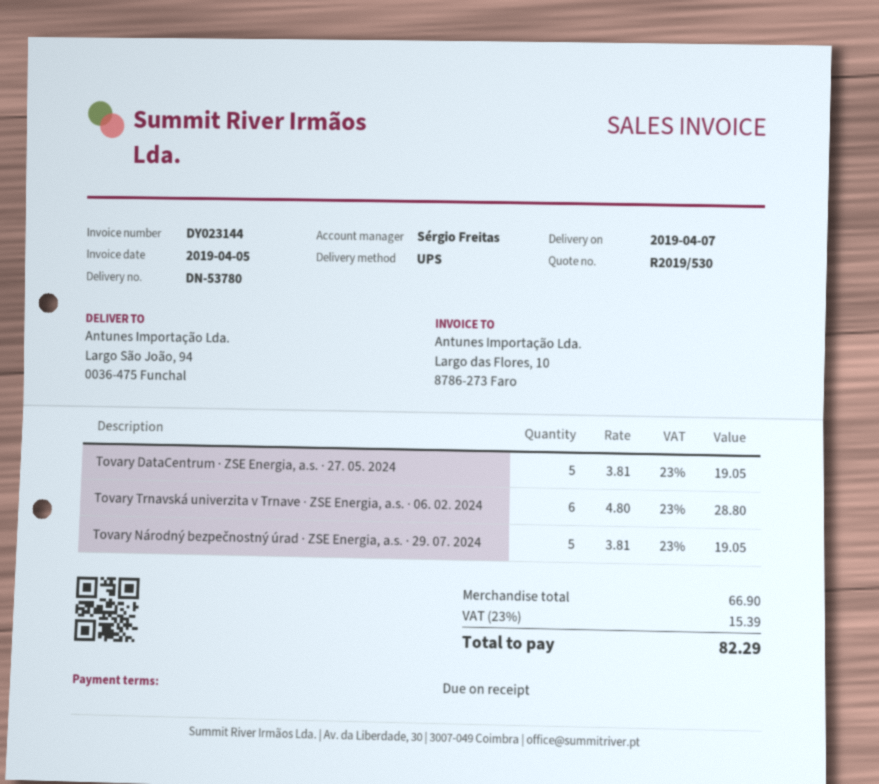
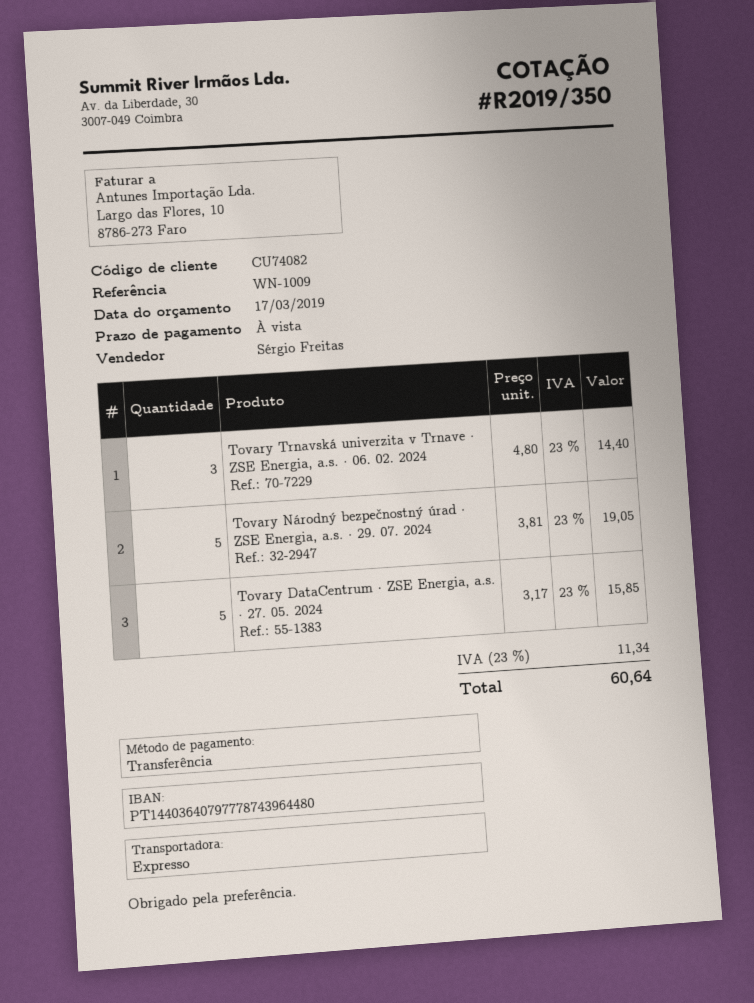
quote number: R2019/530 -> R2019/350
shipping method: UPS -> express
Tovary DataCentrum · ZSE Energia, a.s. · 27. 05. 2024: 5 x 3.81 = 19.05 -> 5 x 3.17 = 15.85
Tovary Trnavská univerzita v Trnave · ZSE Energia, a.s. · 06. 02. 2024: 6 x 4.80 = 28.80 -> 3 x 4.80 = 14.40
tax: 23% = 15.39 -> 23% = 11.34
total: 82.29 -> 60.64

